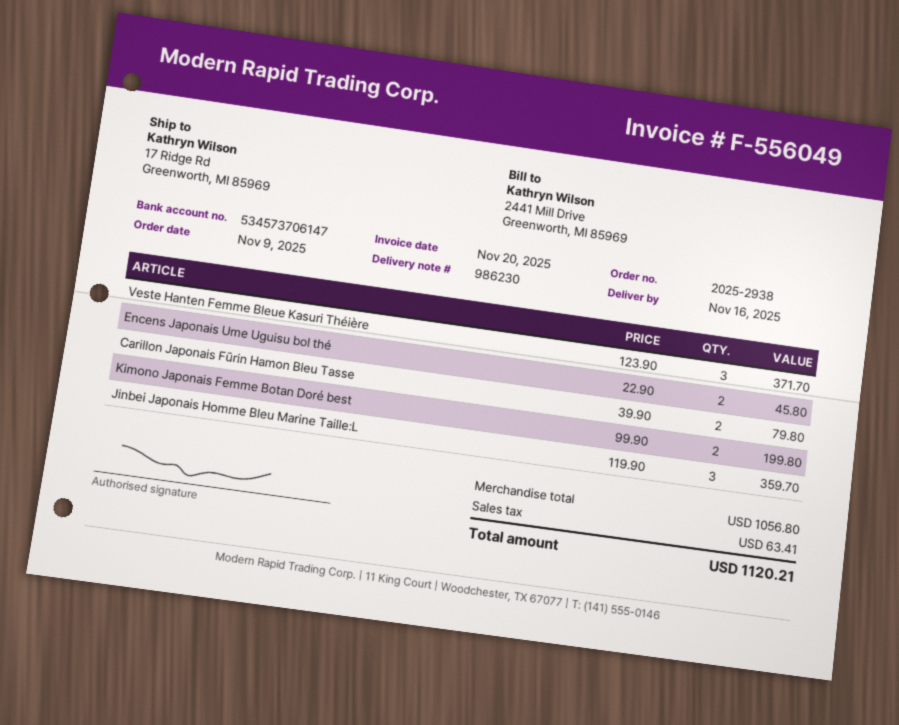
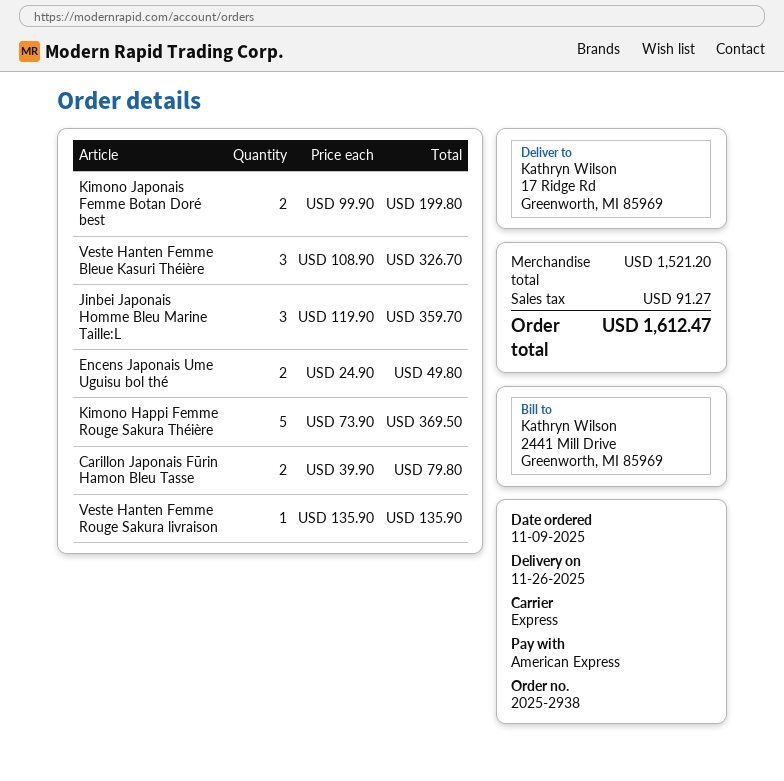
delivery date: 2025-11-16 -> 2025-11-26
Veste Hanten Femme Bleue Kasuri Théière: 3 x 123.90 = 371.70 -> 3 x 108.90 = 326.70
Encens Japonais Ume Uguisu bol thé: 2 x 22.90 = 45.80 -> 2 x 24.90 = 49.80
Kimono Happi Femme Rouge Sakura Théière: none -> 5 x 73.90 = 369.50
Veste Hanten Femme Rouge Sakura livraison: none -> 1 x 135.90 = 135.90
subtotal: 1056.80 -> 1521.20
tax: 63.41 -> 91.27
total: 1120.21 -> 1612.47

